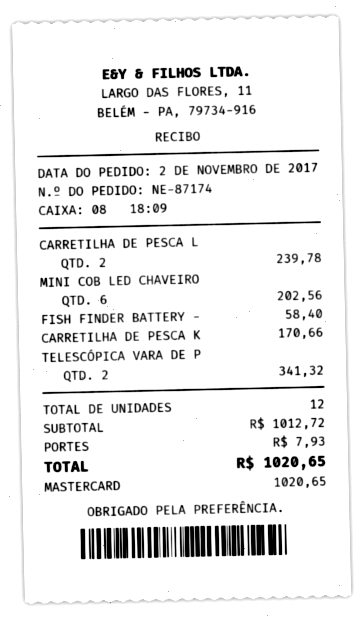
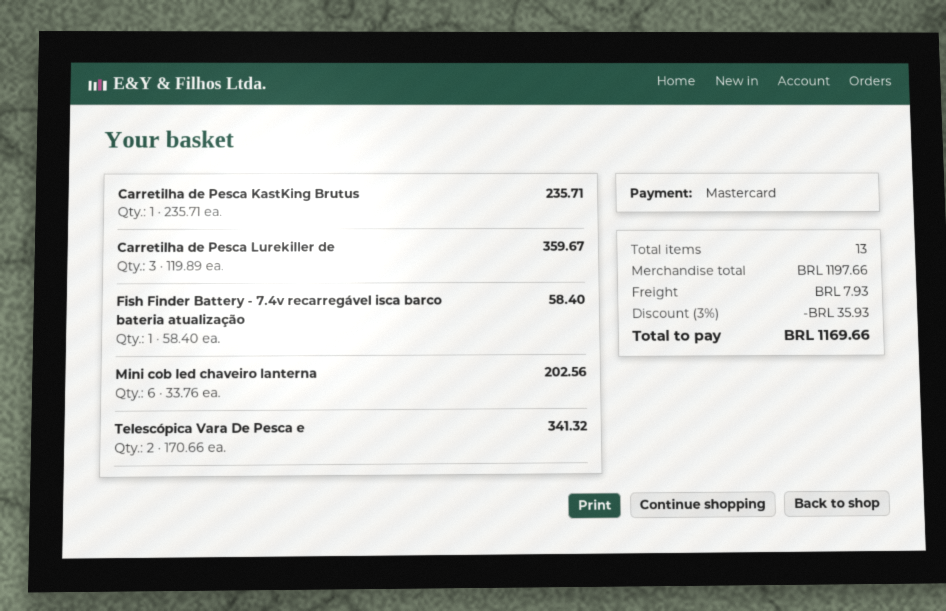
CARRETILHA DE PESCA L: 2 for 239.78 -> 3 for 359.67
CARRETILHA DE PESCA K: 1 for 170.66 -> 1 for 235.71
total quantity: 12 -> 13
subtotal: 1012.72 -> 1197.66
discount: none -> 3% = 35.93
total: 1020.65 -> 1169.66

